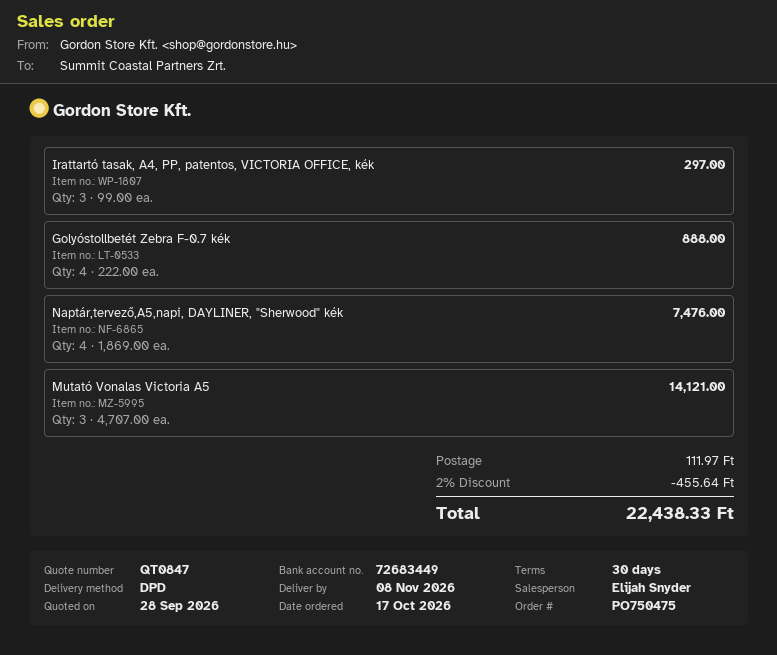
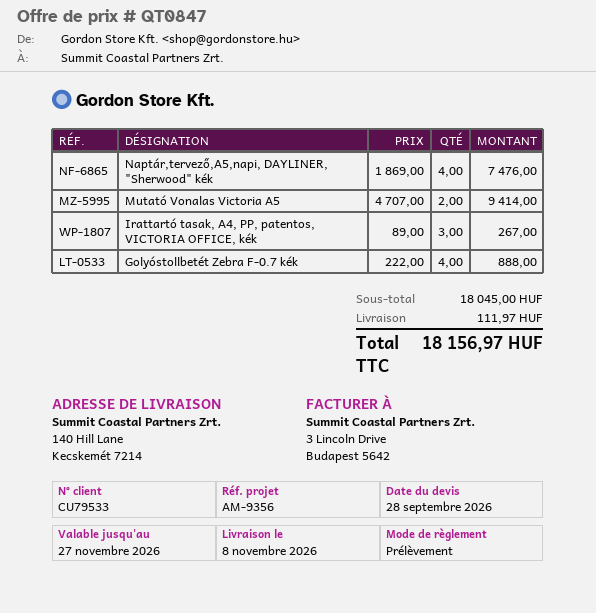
Irattartó tasak, A4, PP, patentos, VICTORIA OFFICE, kék: 3 x 99.00 = 297.00 -> 3 x 89.00 = 267.00
Mutató Vonalas Victoria A5: 3 x 4707.00 = 14121.00 -> 2 x 4707.00 = 9414.00
discount: 2% = 455.64 -> none
total: 22438.33 -> 18156.97

